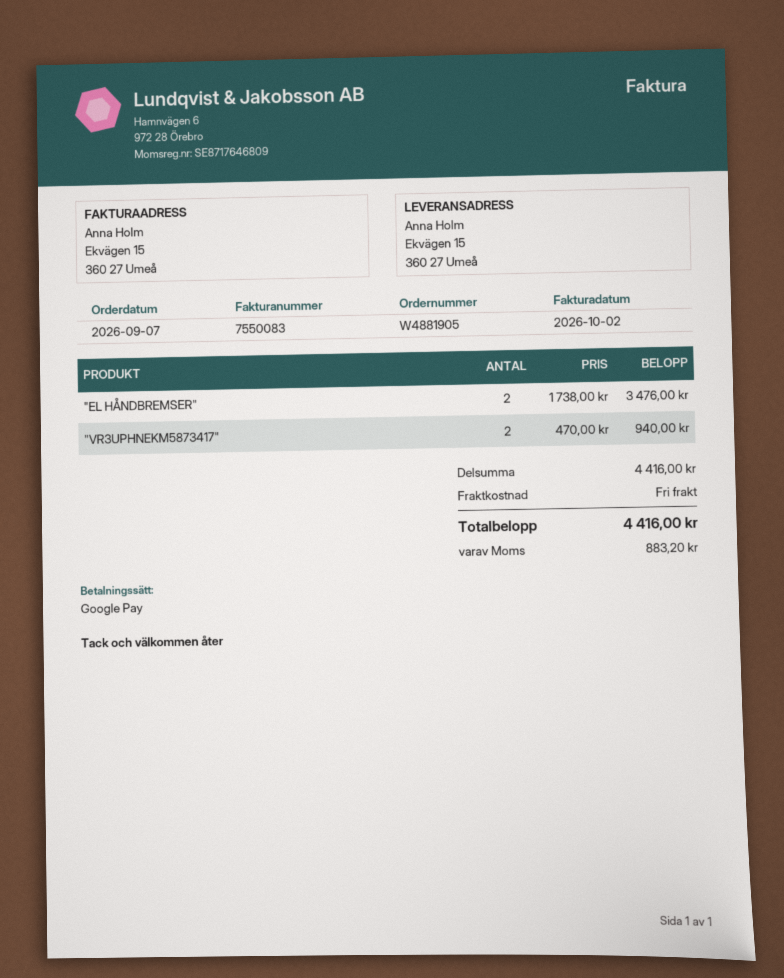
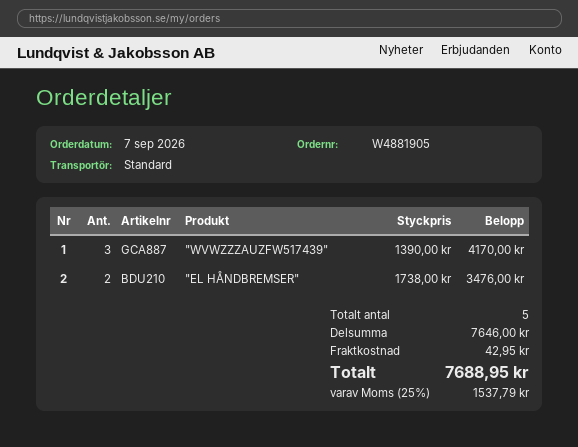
"VR3UPHNEKM5873417": 2 x 470.00 = 940.00 -> none
"WVWZZZAUZFW517439": none -> 3 x 1390.00 = 4170.00
subtotal: 4416.00 -> 7646.00
shipping: 0.00 -> 42.95
tax: 883.20 -> 1537.79
total: 4416.00 -> 7688.95

